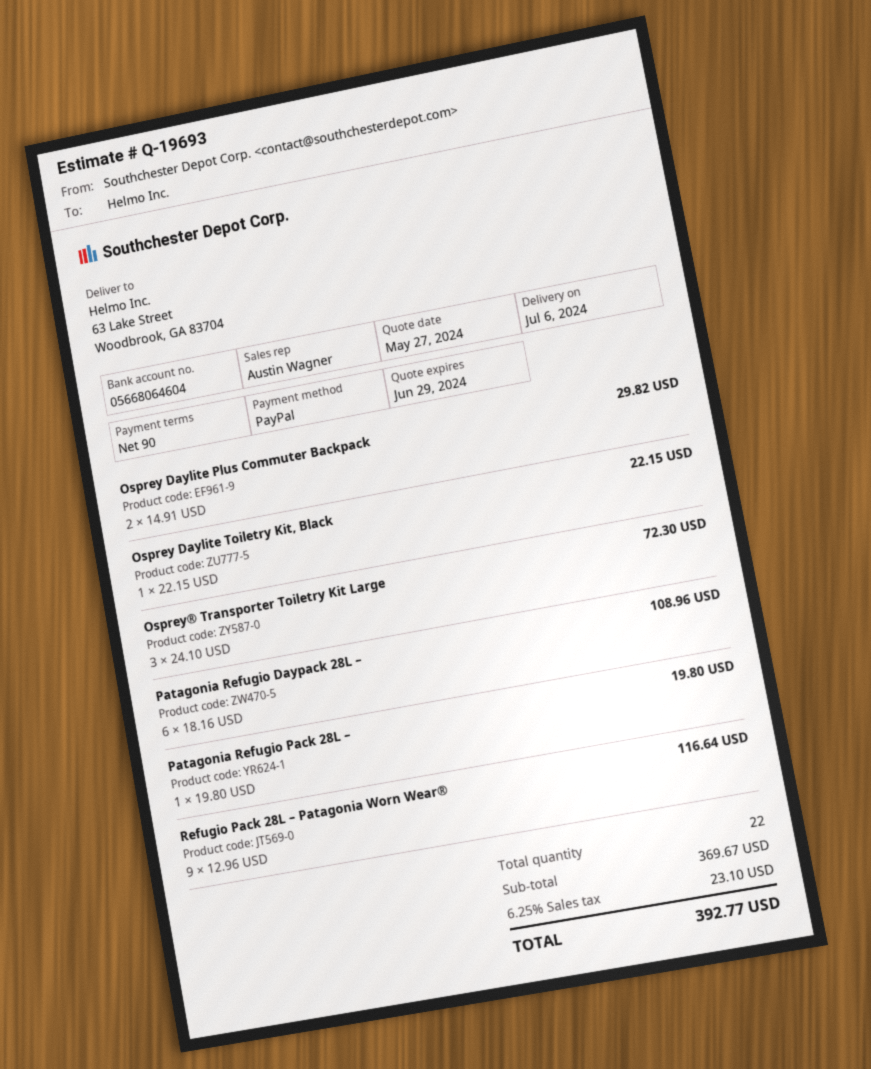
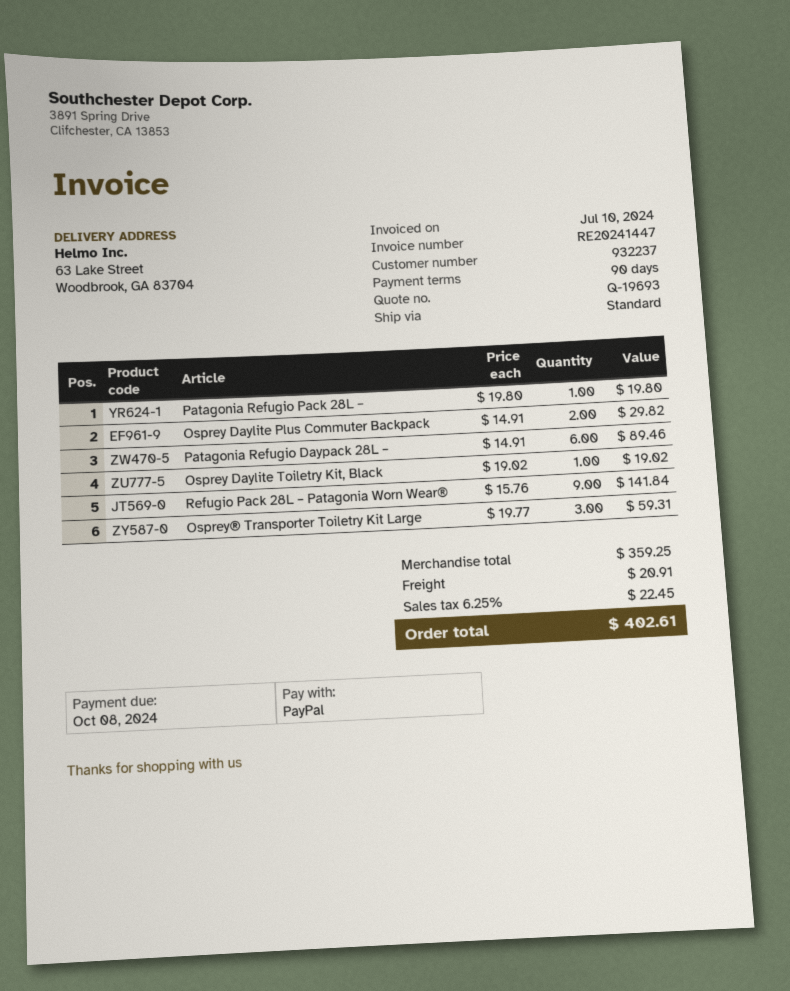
Osprey Daylite Toiletry Kit, Black: 1 x 22.15 = 22.15 -> 1 x 19.02 = 19.02
Osprey® Transporter Toiletry Kit Large: 3 x 24.10 = 72.30 -> 3 x 19.77 = 59.31
Patagonia Refugio Daypack 28L –: 6 x 18.16 = 108.96 -> 6 x 14.91 = 89.46
Refugio Pack 28L – Patagonia Worn Wear®: 9 x 12.96 = 116.64 -> 9 x 15.76 = 141.84
subtotal: 369.67 -> 359.25
shipping: none -> 20.91
tax: 6.25% = 23.10 -> 6.25% = 22.45
total: 392.77 -> 402.61

